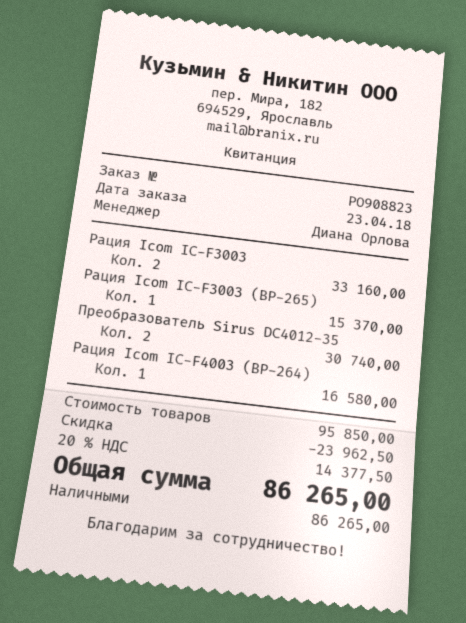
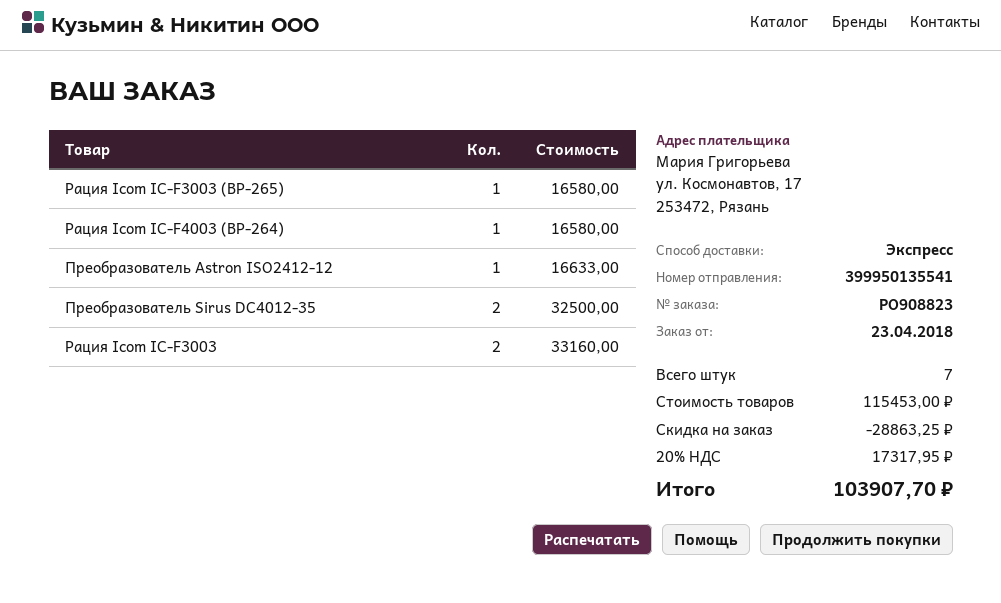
Рация Icom IC-F3003 (BP-265): 1 for 15370.00 -> 1 for 16580.00
Преобразователь Sirus DC4012-35: 2 for 30740.00 -> 2 for 32500.00
Преобразователь Astron ISO2412-12: none -> 1 for 16633.00
subtotal: 95850.00 -> 115453.00
discount: 23962.50 -> 28863.25
tax: 20% = 14377.50 -> 20% = 17317.95
total: 86265.00 -> 103907.70

